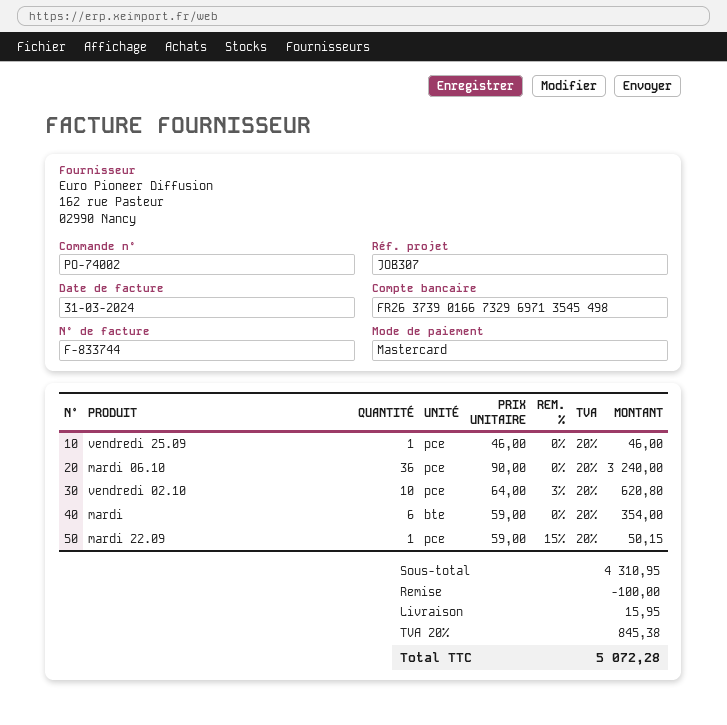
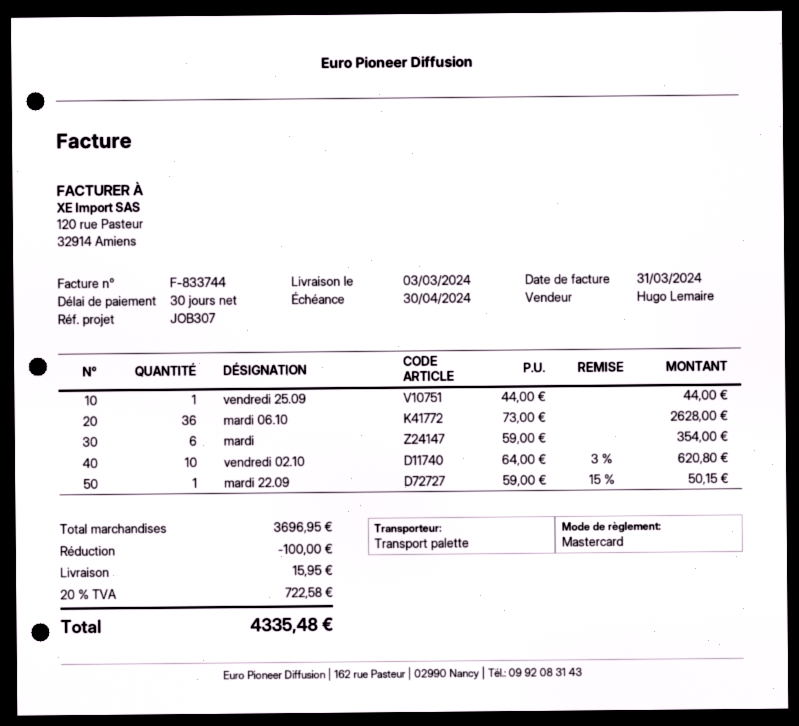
vendredi 25.09: 1 x 46.00 = 46.00 -> 1 x 44.00 = 44.00
mardi 06.10: 36 x 90.00 = 3240.00 -> 36 x 73.00 = 2628.00
subtotal: 4310.95 -> 3696.95
tax: 20% = 845.38 -> 20% = 722.58
total: 5072.28 -> 4335.48

